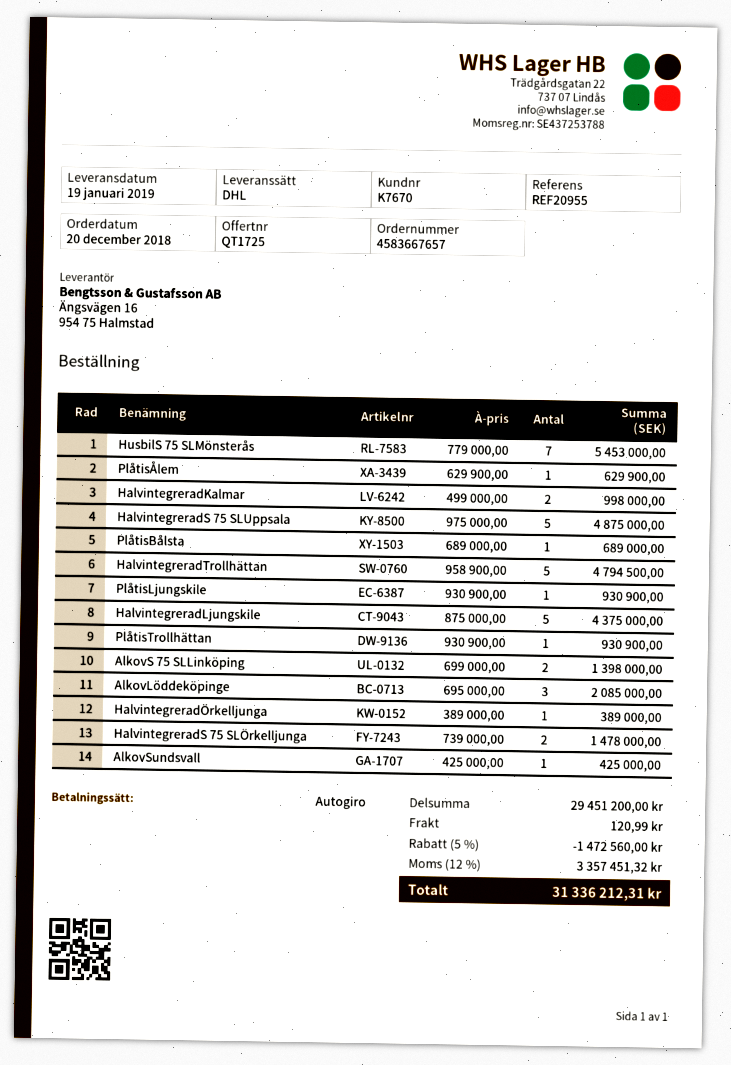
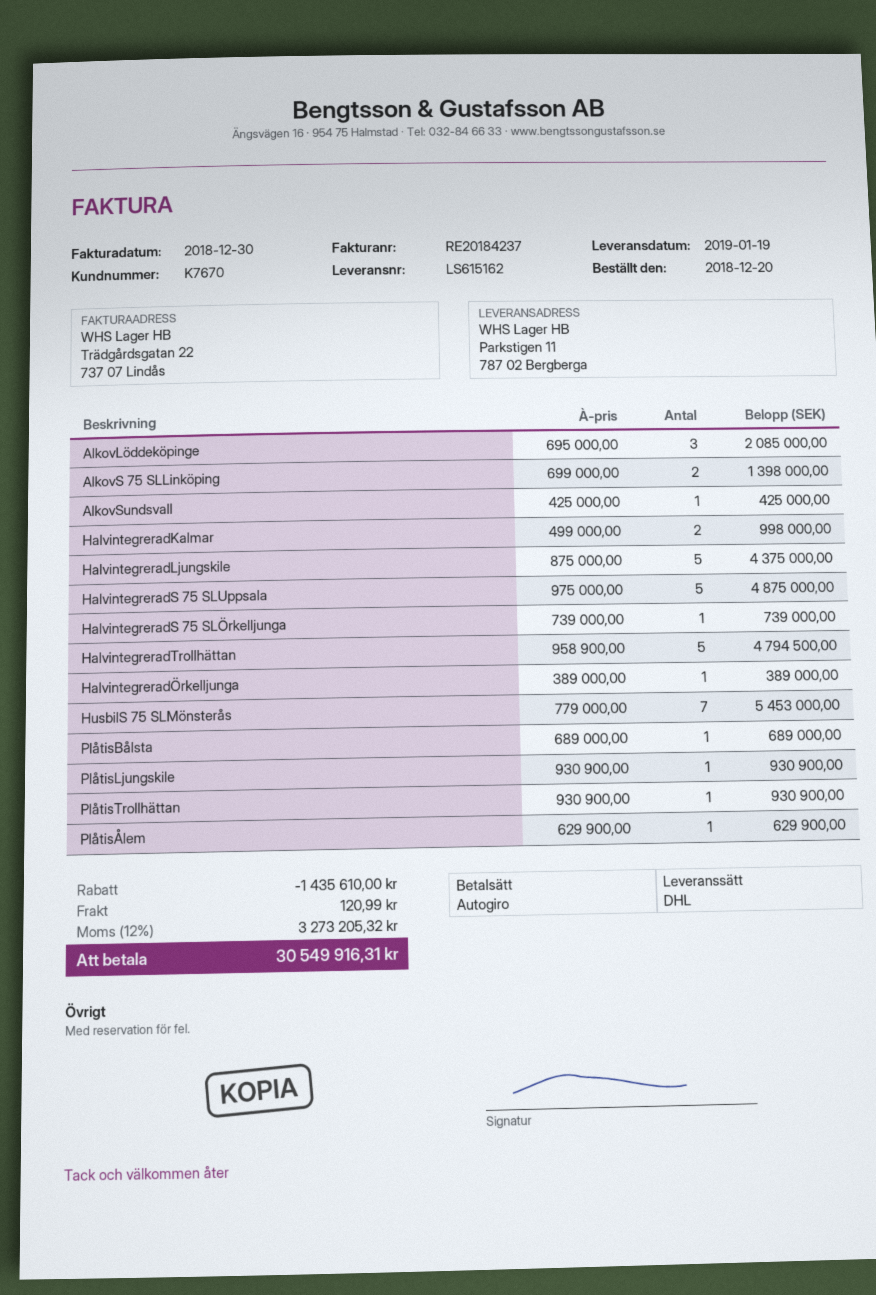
HalvintegreradS 75 SLÖrkelljunga: 2 x 739000.00 = 1478000.00 -> 1 x 739000.00 = 739000.00
discount: 1472560.00 -> 1435610.00
tax: 12% = 3357451.32 -> 12% = 3273205.32
total: 31336212.31 -> 30549916.31

